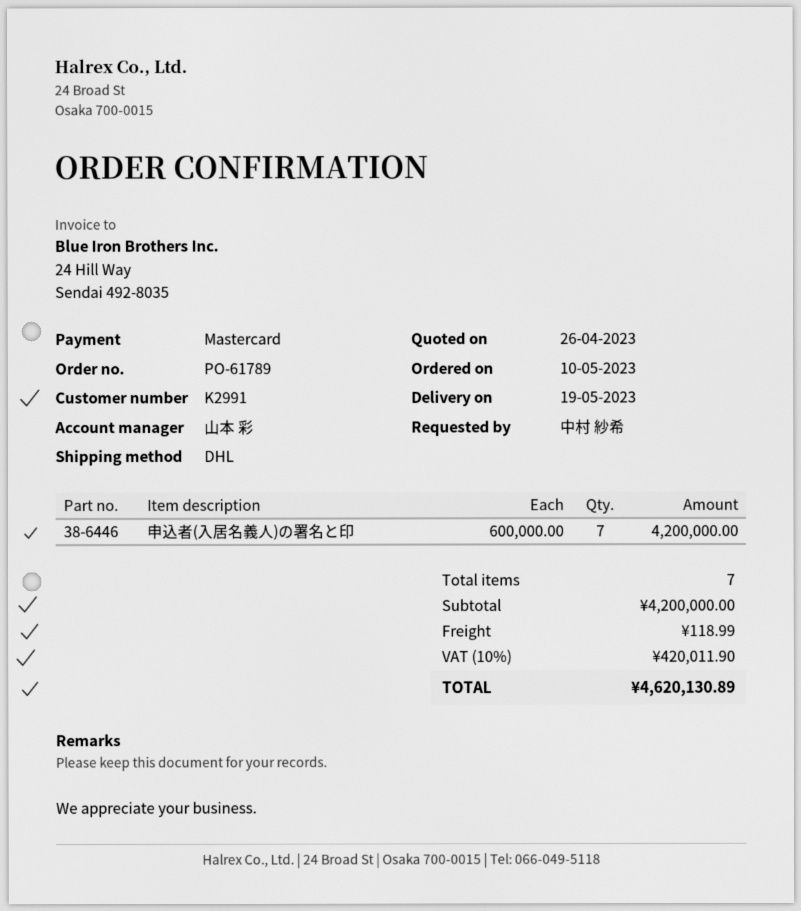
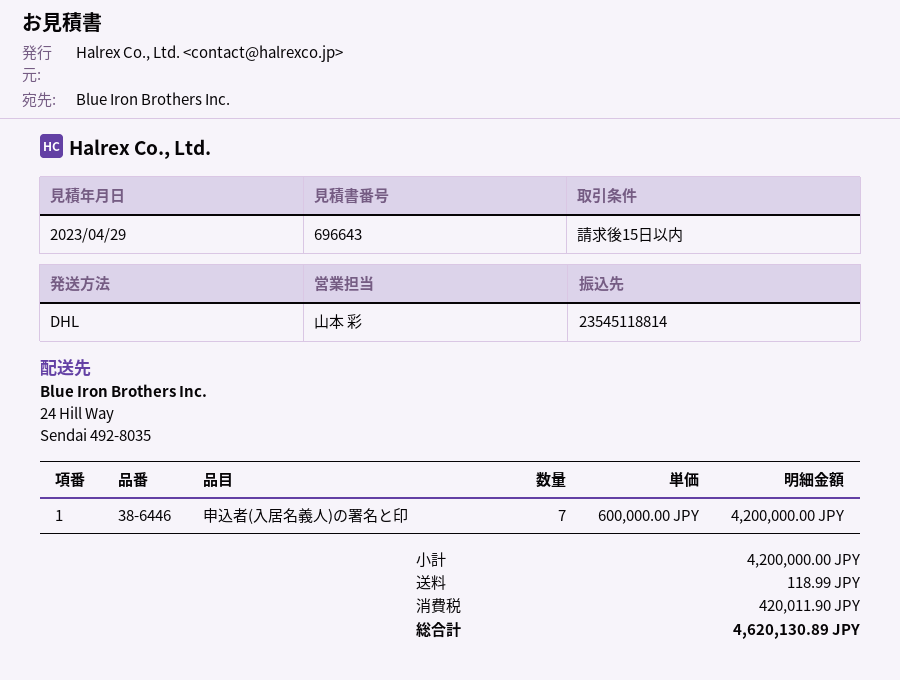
quote date: 2023-04-26 -> 2023-04-29

